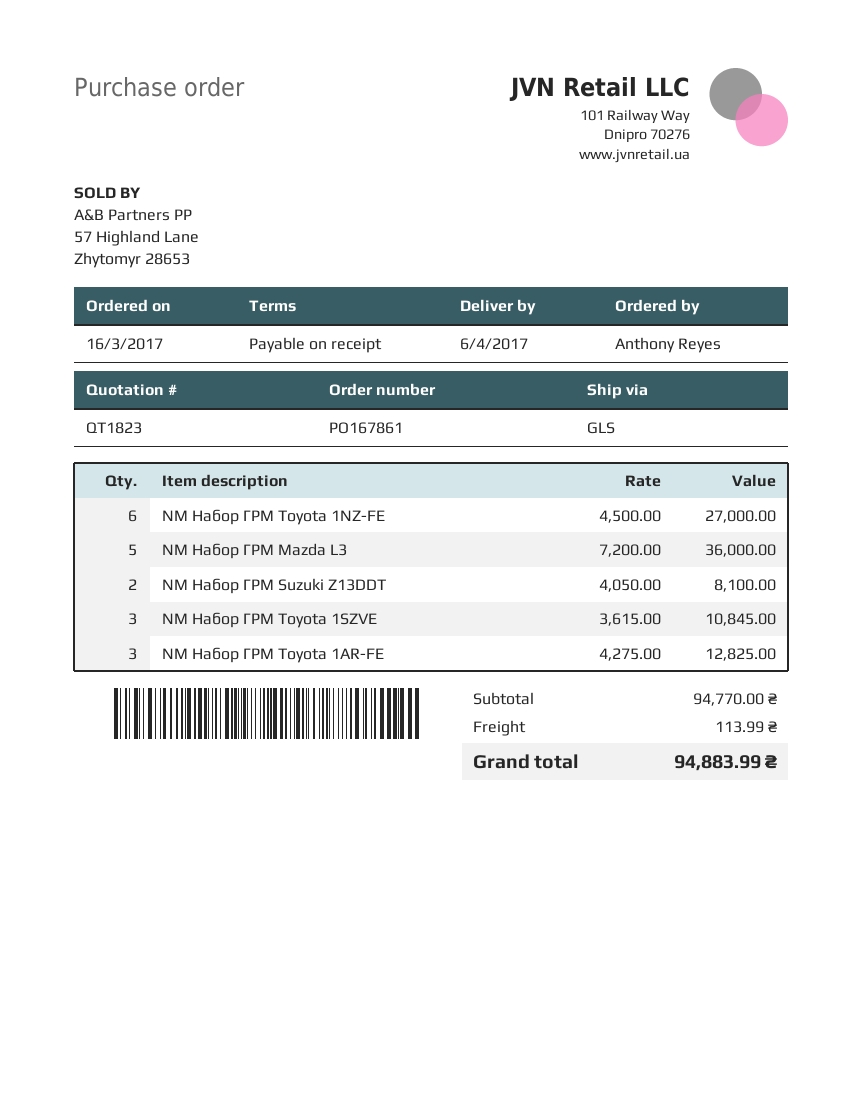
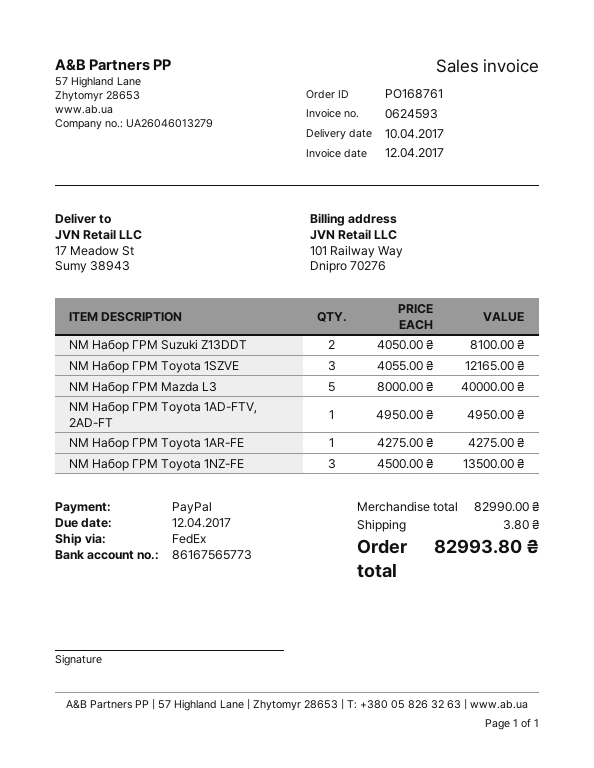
order number: PO167861 -> PO168761
delivery date: 2017-04-06 -> 2017-04-10
shipping method: GLS -> FedEx
NM Набор ГРМ Toyota 1NZ-FE: 6 x 4500.00 = 27000.00 -> 3 x 4500.00 = 13500.00
NM Набор ГРМ Mazda L3: 5 x 7200.00 = 36000.00 -> 5 x 8000.00 = 40000.00
NM Набор ГРМ Toyota 1SZVE: 3 x 3615.00 = 10845.00 -> 3 x 4055.00 = 12165.00
NM Набор ГРМ Toyota 1AR-FE: 3 x 4275.00 = 12825.00 -> 1 x 4275.00 = 4275.00
NM Набор ГРМ Toyota 1AD-FTV, 2AD-FT: none -> 1 x 4950.00 = 4950.00
subtotal: 94770.00 -> 82990.00
shipping: 113.99 -> 3.80
total: 94883.99 -> 82993.80

